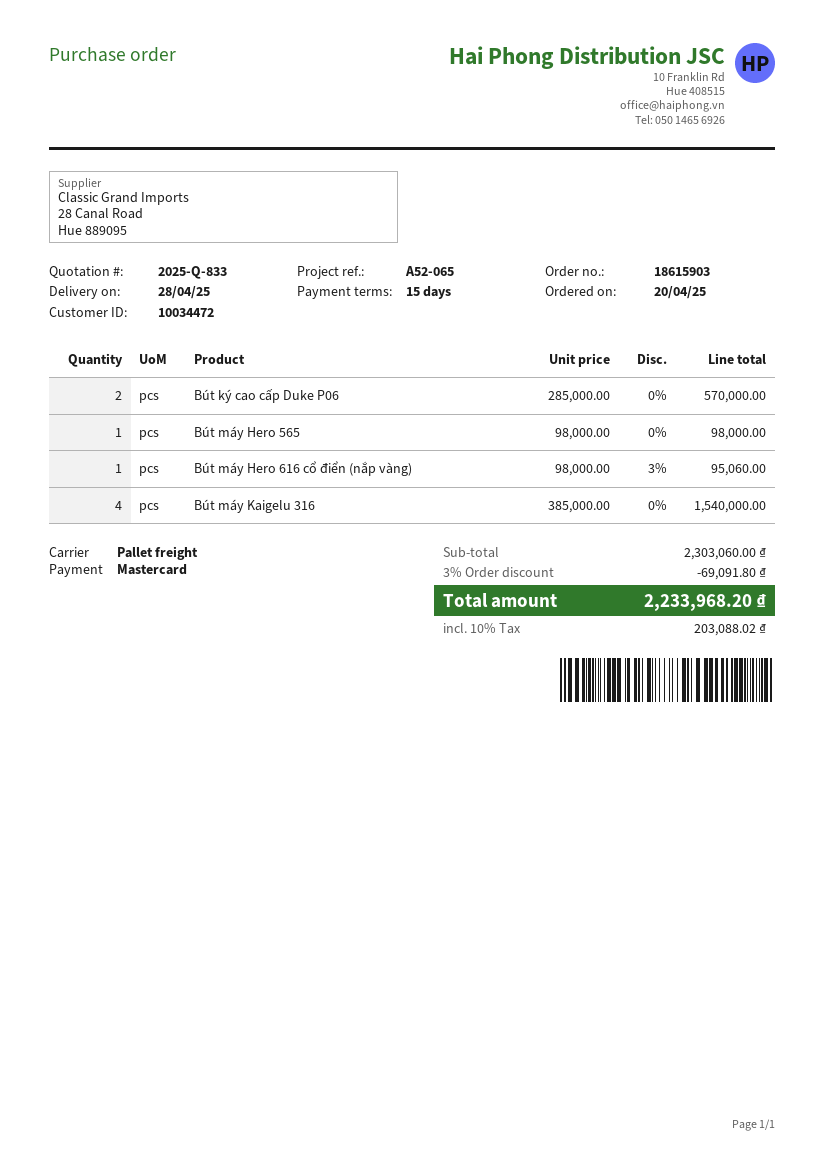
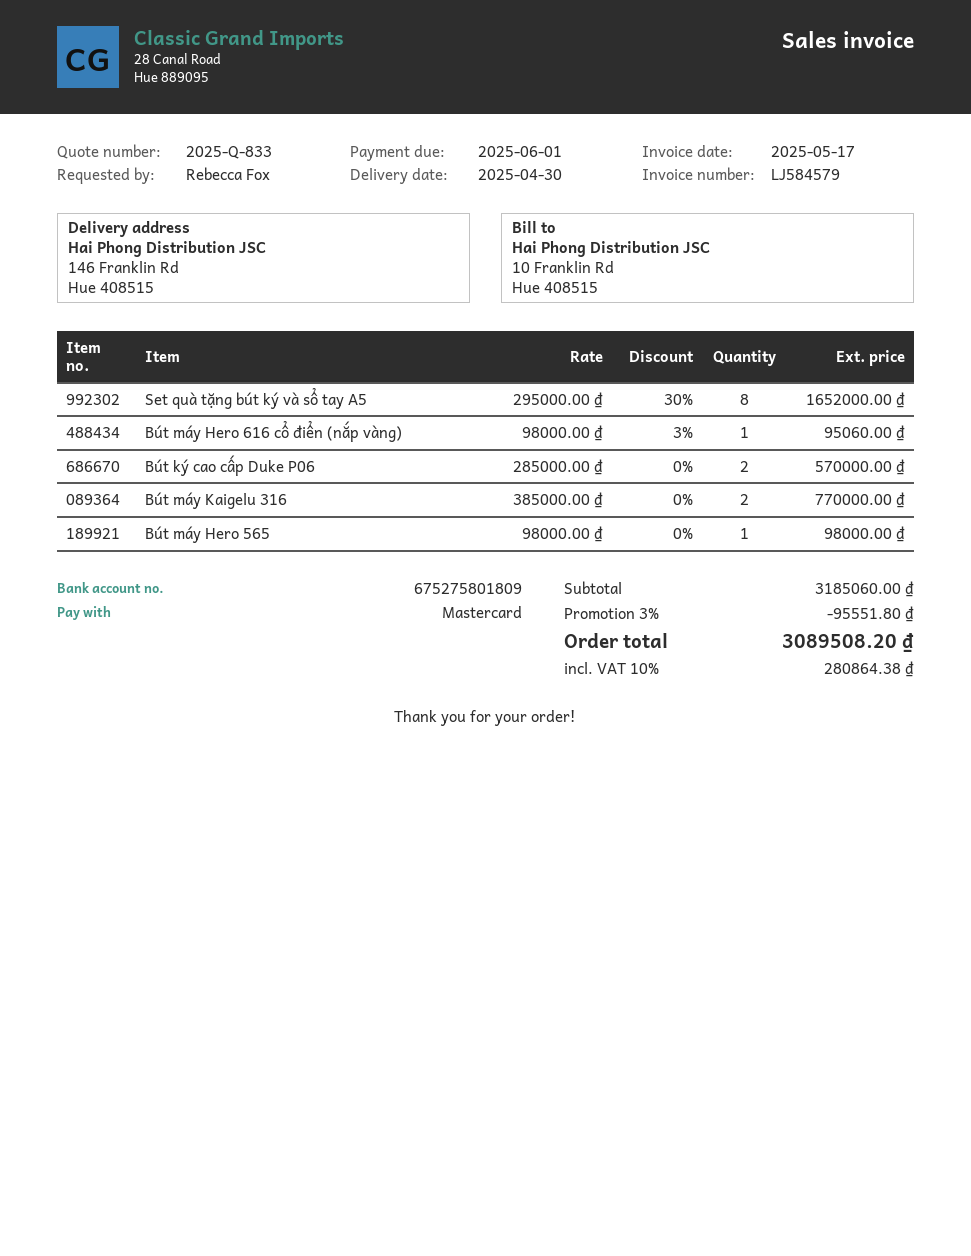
delivery date: 2025-04-28 -> 2025-04-30
Bút máy Kaigelu 316: 4 x 385000.00 = 1540000.00 -> 2 x 385000.00 = 770000.00
Set quà tặng bút ký và sổ tay A5: none -> 8 x 295000.00 - 30% = 1652000.00
subtotal: 2303060.00 -> 3185060.00
discount: 3% = 69091.80 -> 3% = 95551.80
tax: 10% = 203088.02 -> 10% = 280864.38
total: 2233968.20 -> 3089508.20

